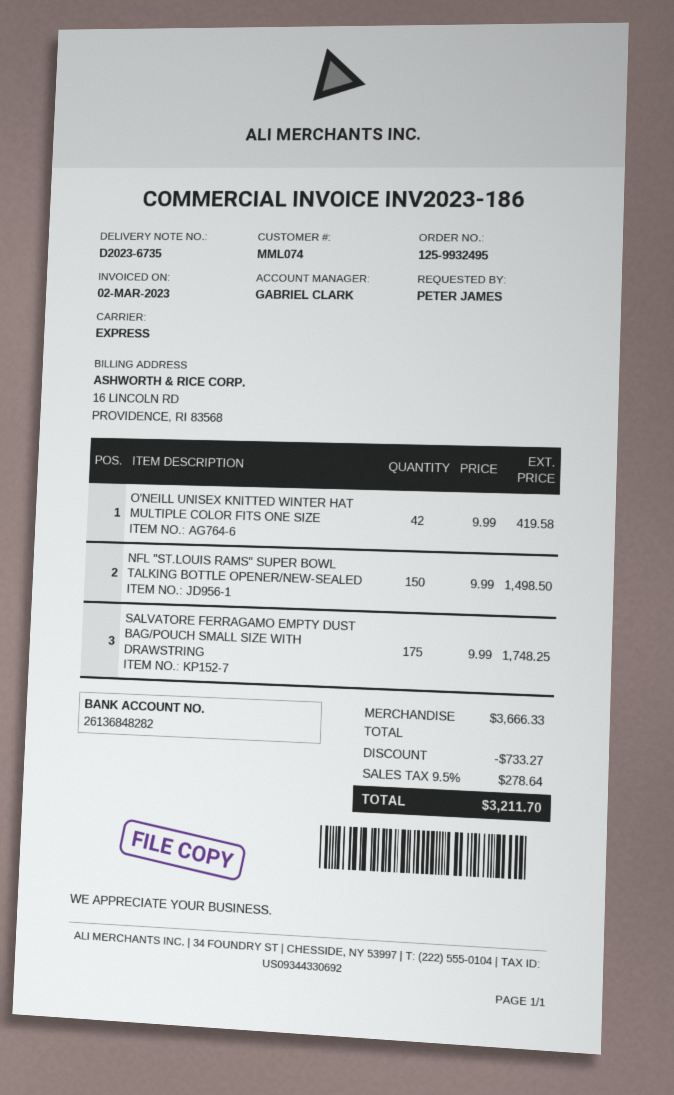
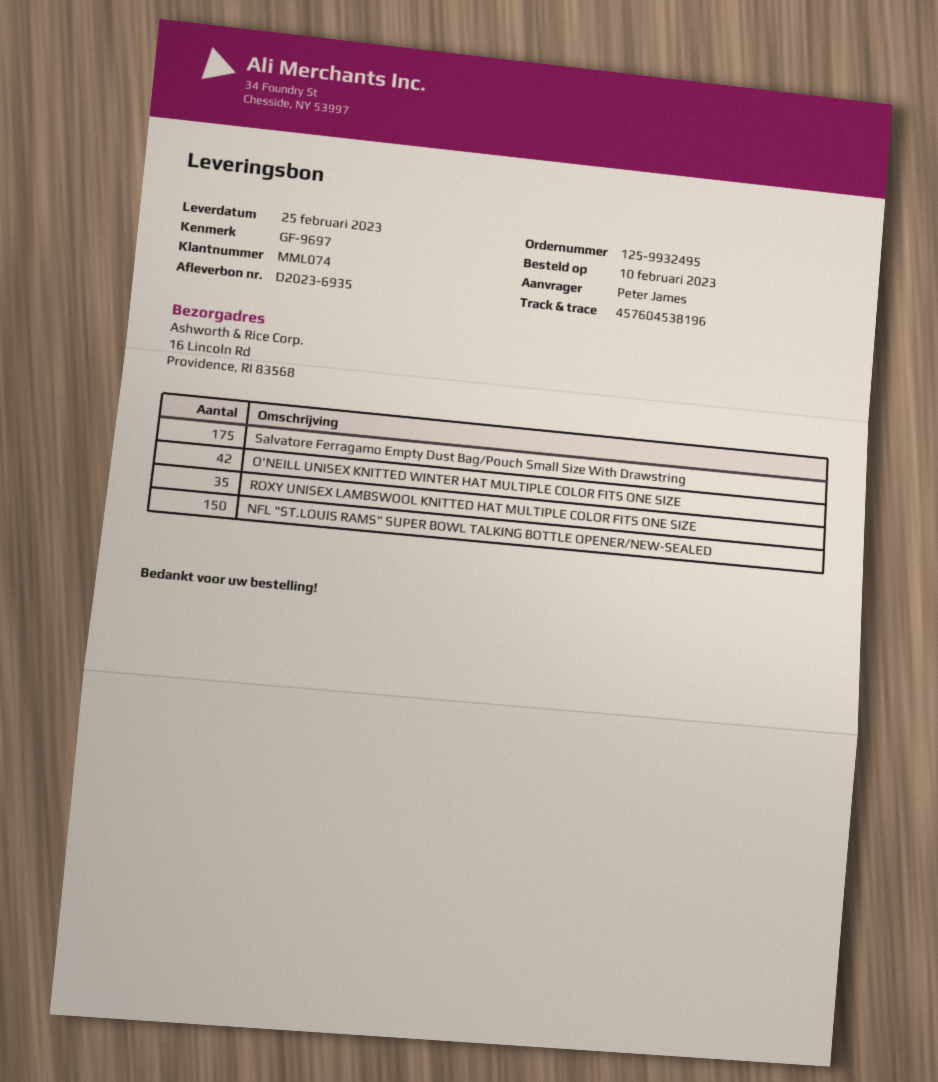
delivery note number: D2023-6735 -> D2023-6935
ROXY UNISEX LAMBSWOOL KNITTED HAT MULTIPLE COLOR FITS ONE SIZE: none -> 35

